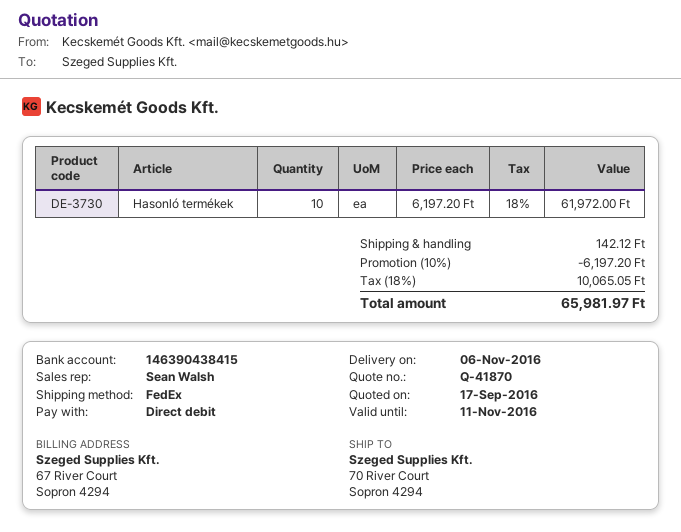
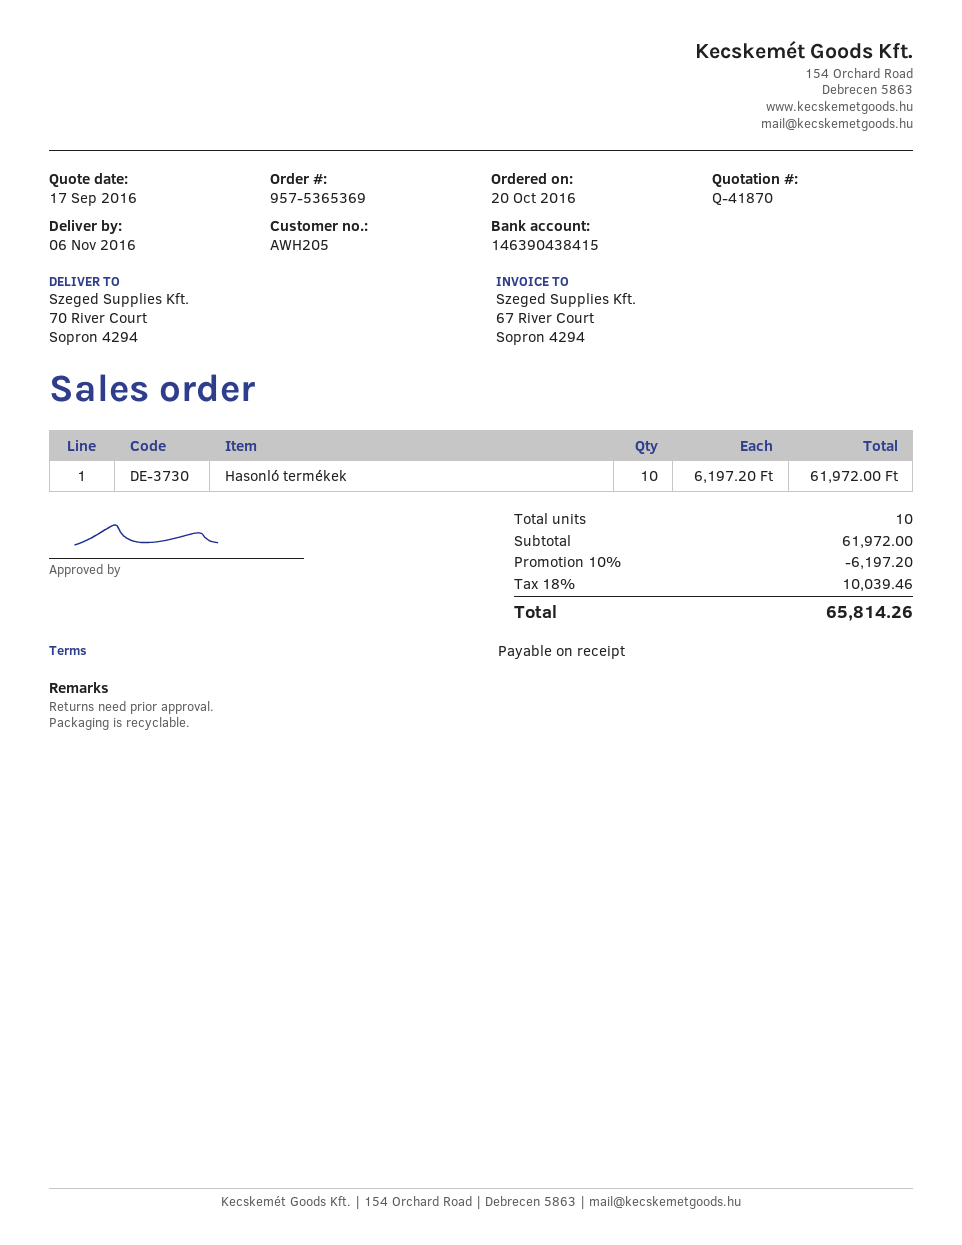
shipping: 142.12 -> none
tax: 18% = 10065.05 -> 18% = 10039.46
total: 65981.97 -> 65814.26

